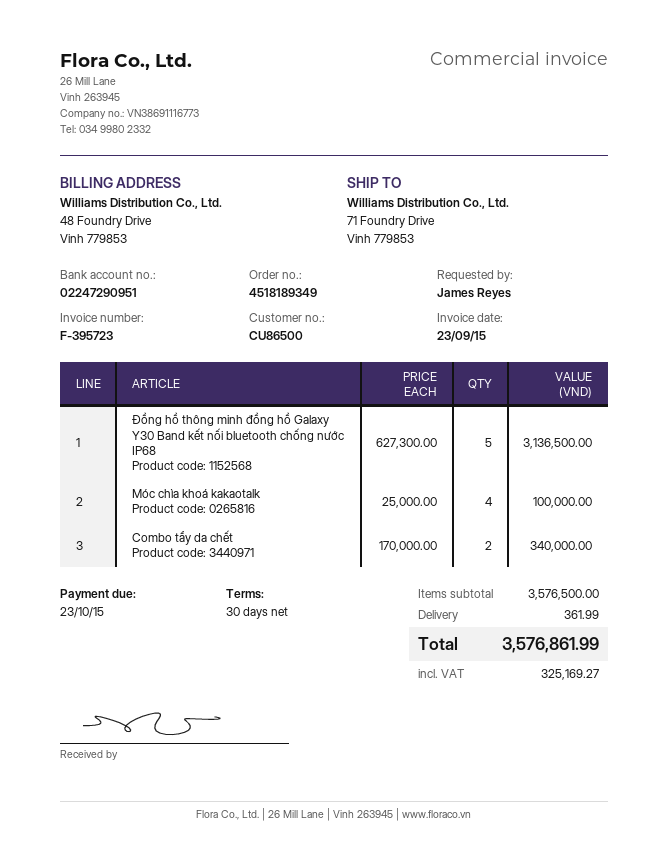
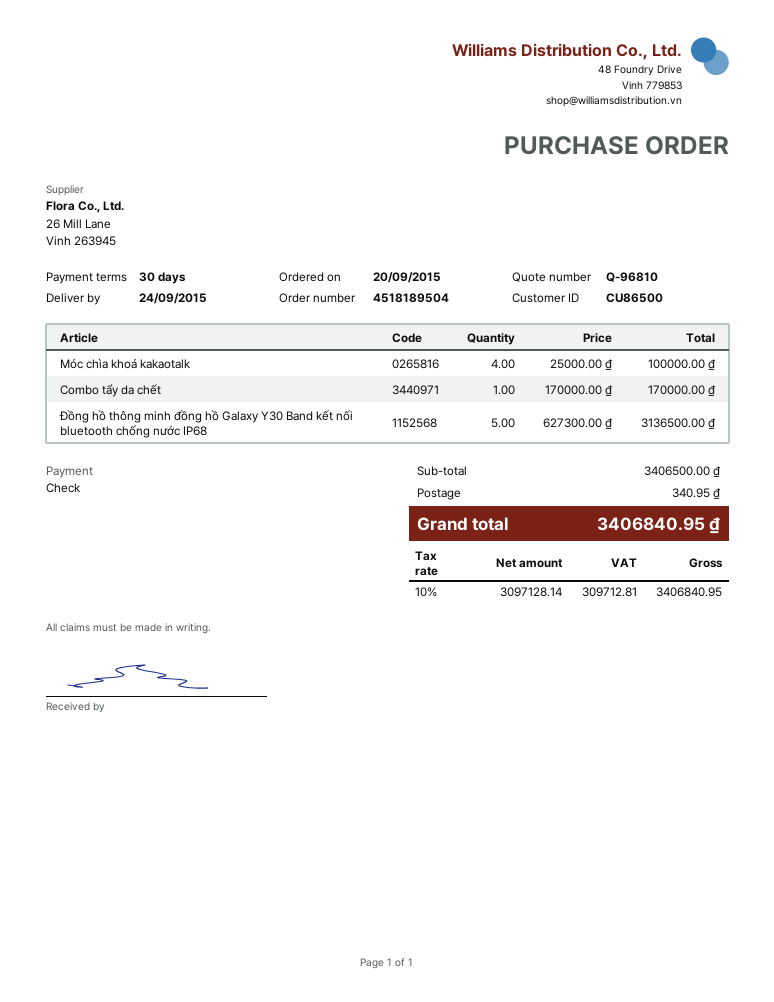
order number: 4518189349 -> 4518189504
Combo tẩy da chết: 2 x 170000.00 = 340000.00 -> 1 x 170000.00 = 170000.00
subtotal: 3576500.00 -> 3406500.00
shipping: 361.99 -> 340.95
tax: 325169.27 -> 309712.81
total: 3576861.99 -> 3406840.95

